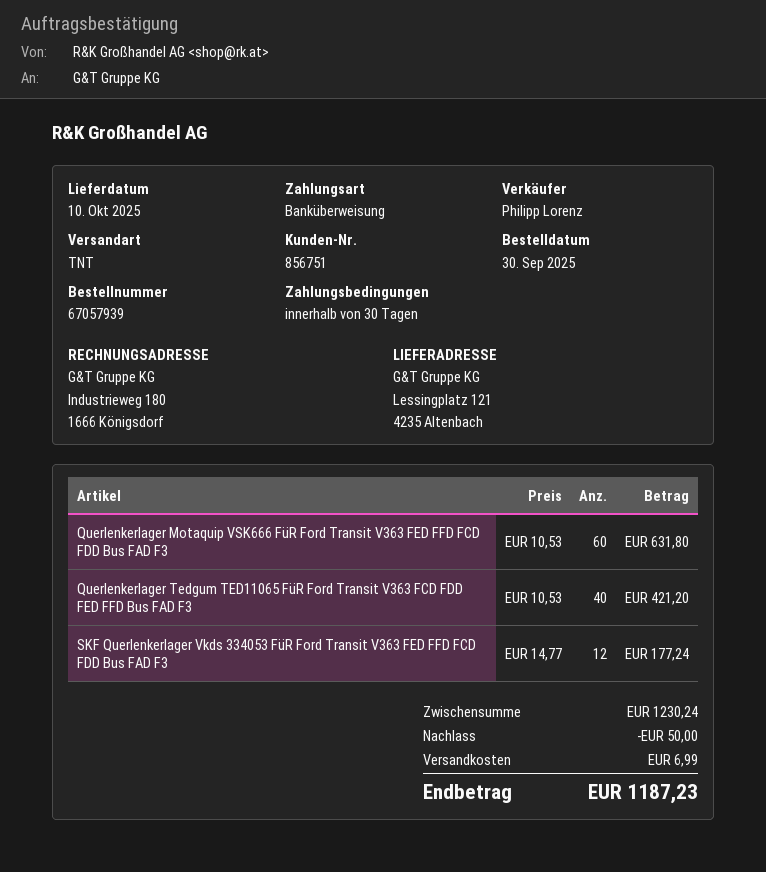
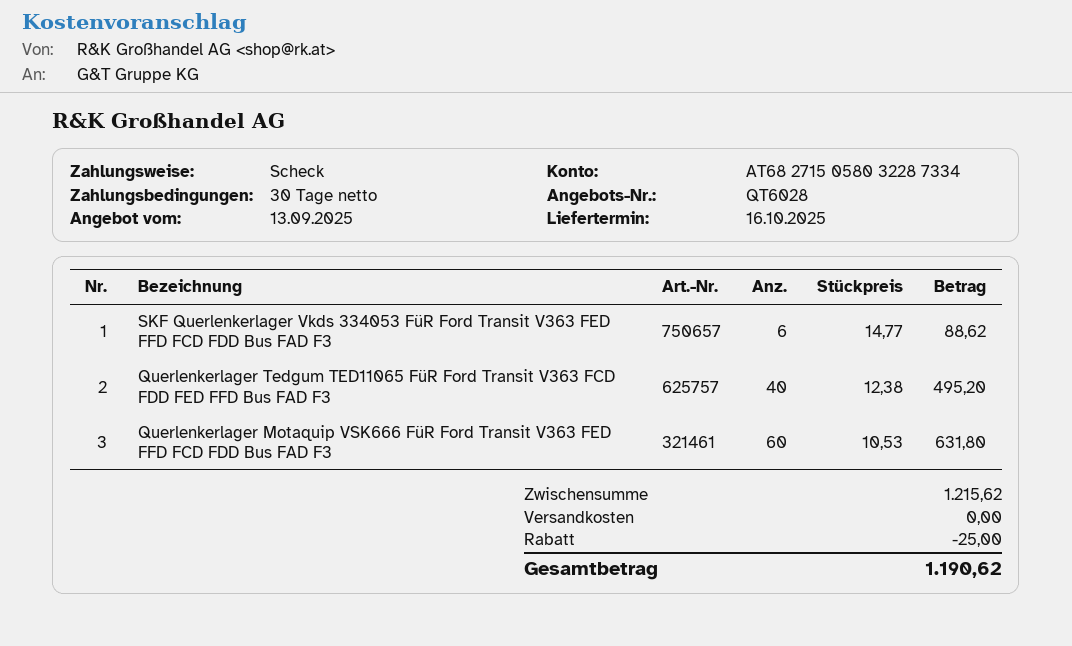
delivery date: 2025-10-10 -> 2025-10-16
payment method: bank transfer -> cheque
Querlenkerlager Tedgum TED11065 FüR Ford Transit V363 FCD FDD FED FFD Bus FAD F3: 40 x 10.53 = 421.20 -> 40 x 12.38 = 495.20
SKF Querlenkerlager Vkds 334053 FüR Ford Transit V363 FED FFD FCD FDD Bus FAD F3: 12 x 14.77 = 177.24 -> 6 x 14.77 = 88.62
subtotal: 1230.24 -> 1215.62
discount: 50.00 -> 25.00
shipping: 6.99 -> 0.00
total: 1187.23 -> 1190.62

